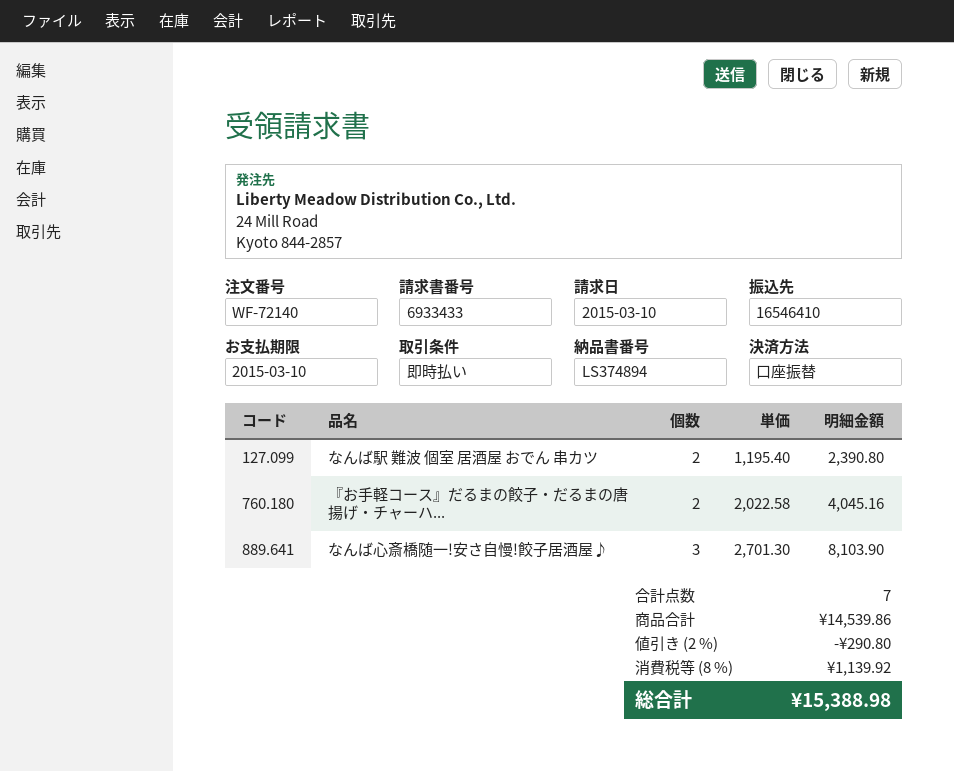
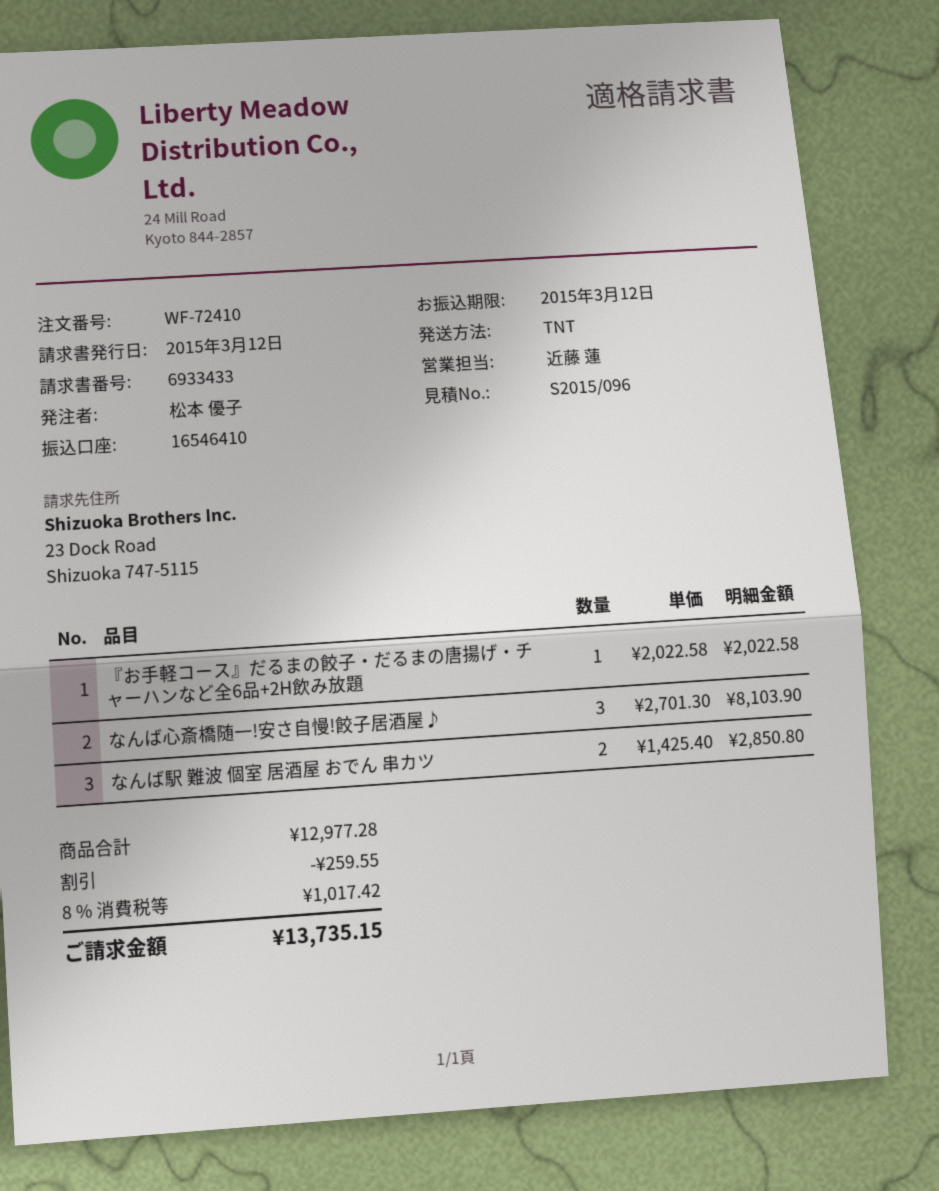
order number: WF-72140 -> WF-72410
invoice date: 2015-03-10 -> 2015-03-12
due date: 2015-03-10 -> 2015-03-12
なんば駅 難波 個室 居酒屋 おでん 串カツ: 2 x 1195.40 = 2390.80 -> 2 x 1425.40 = 2850.80
『お手軽コース』だるまの餃子・だるまの唐揚げ・チャーハ...: 2 x 2022.58 = 4045.16 -> 1 x 2022.58 = 2022.58
subtotal: 14539.86 -> 12977.28
discount: 290.80 -> 259.55
tax: 8% = 1139.92 -> 8% = 1017.42
total: 15388.98 -> 13735.15

